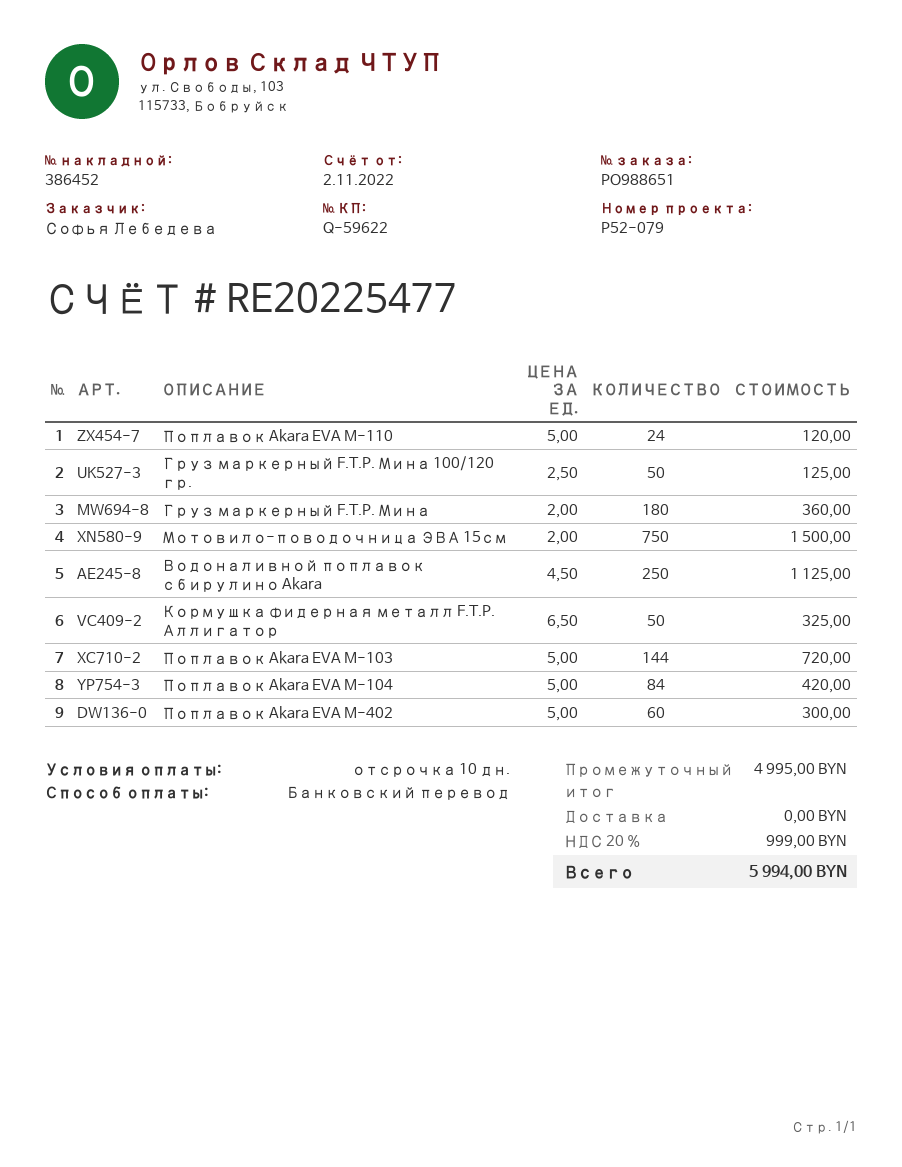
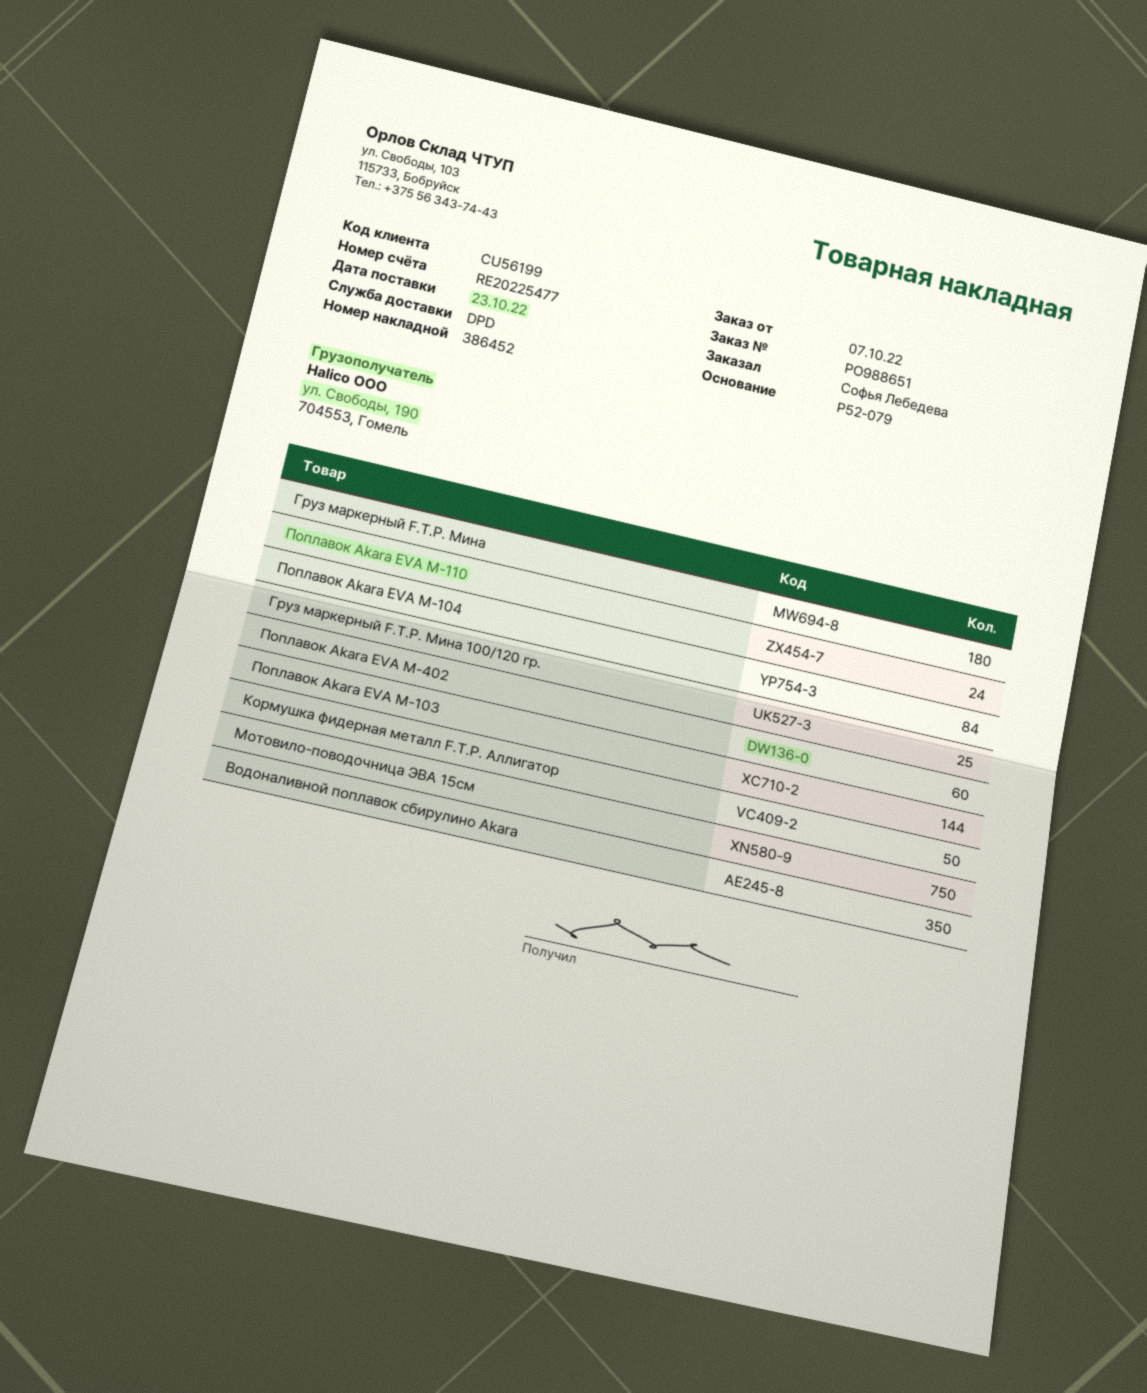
Груз маркерный F.T.P. Мина 100/120 гр.: 50 -> 25
Водоналивной поплавок сбирулино Akara: 250 -> 350

